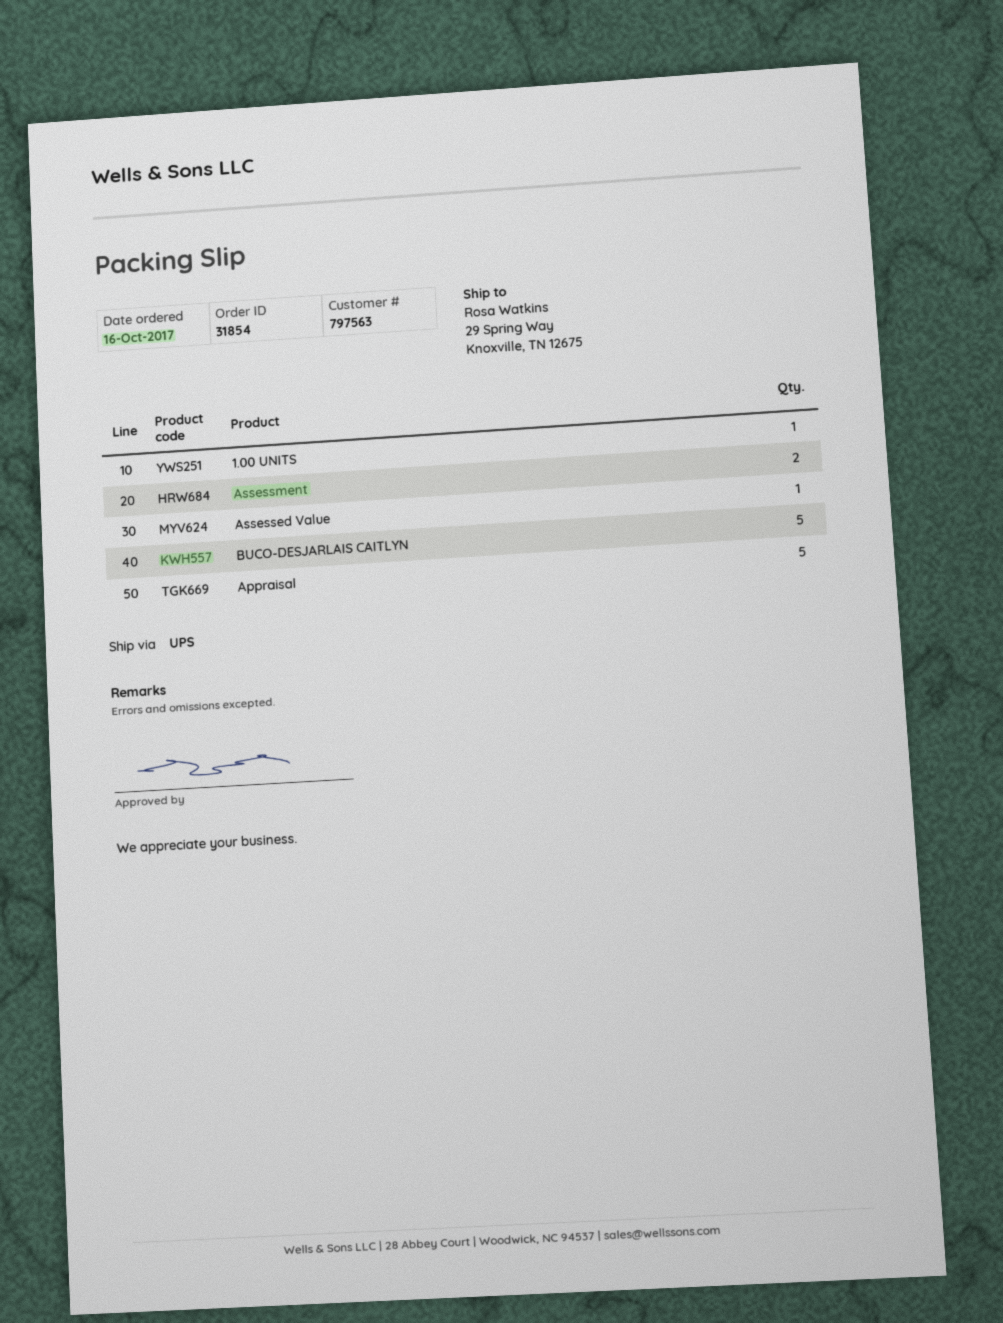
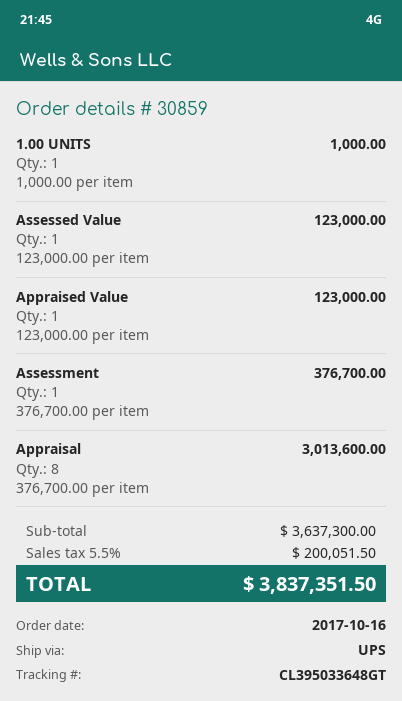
order number: 31854 -> 30859
Assessment: 2 -> 1
BUCO-DESJARLAIS CAITLYN: 5 -> none
Appraisal: 5 -> 8
Appraised Value: none -> 1

